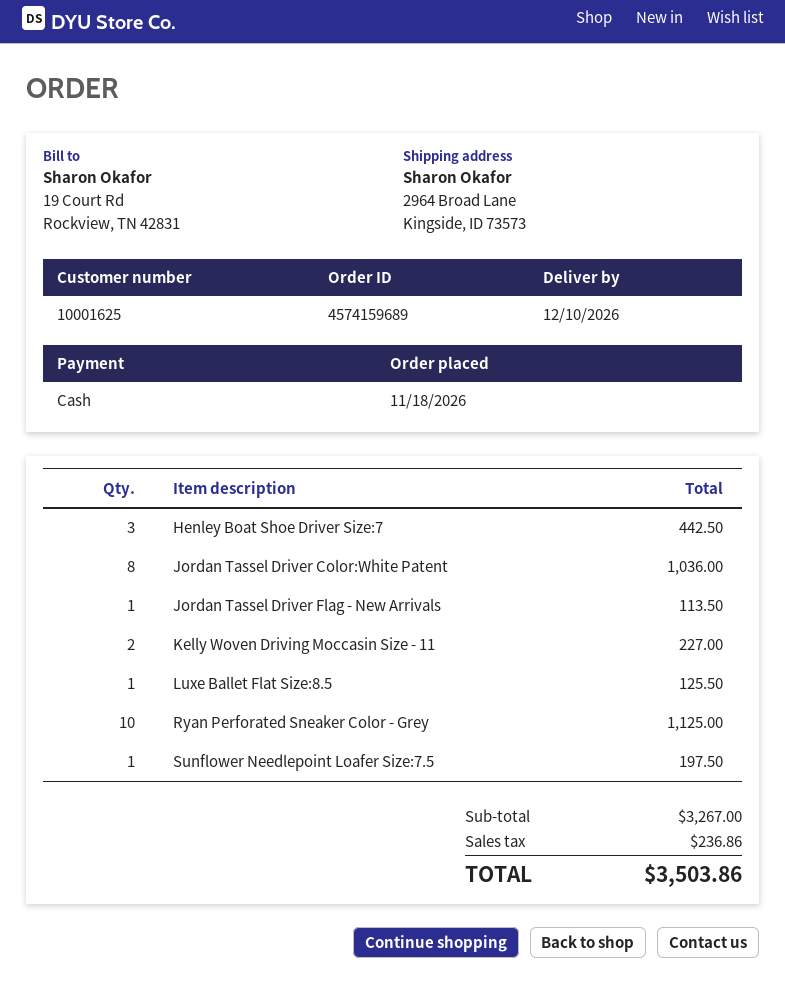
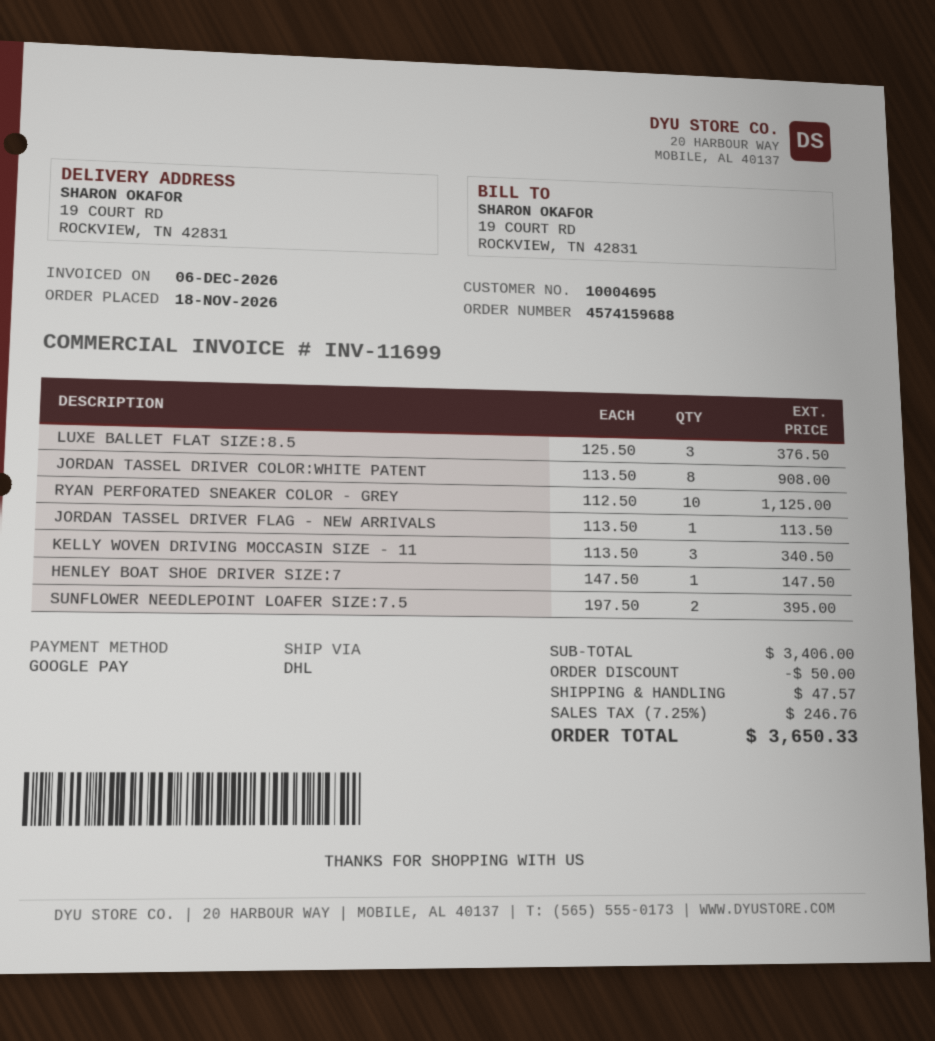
order number: 4574159689 -> 4574159688
customer number: 10001625 -> 10004695
payment method: cash -> Google Pay
ship to: 2964 Broad Lane, Kingside, ID 73573 -> 19 COURT RD, ROCKVIEW, TN 42831
Henley Boat Shoe Driver Size:7: 3 for 442.50 -> 1 for 147.50
Jordan Tassel Driver Color:White Patent: 8 for 1036.00 -> 8 for 908.00
Kelly Woven Driving Moccasin Size - 11: 2 for 227.00 -> 3 for 340.50
Luxe Ballet Flat Size:8.5: 1 for 125.50 -> 3 for 376.50
Sunflower Needlepoint Loafer Size:7.5: 1 for 197.50 -> 2 for 395.00
subtotal: 3267.00 -> 3406.00
discount: none -> 50.00
shipping: none -> 47.57
tax: 236.86 -> 246.76
total: 3503.86 -> 3650.33

